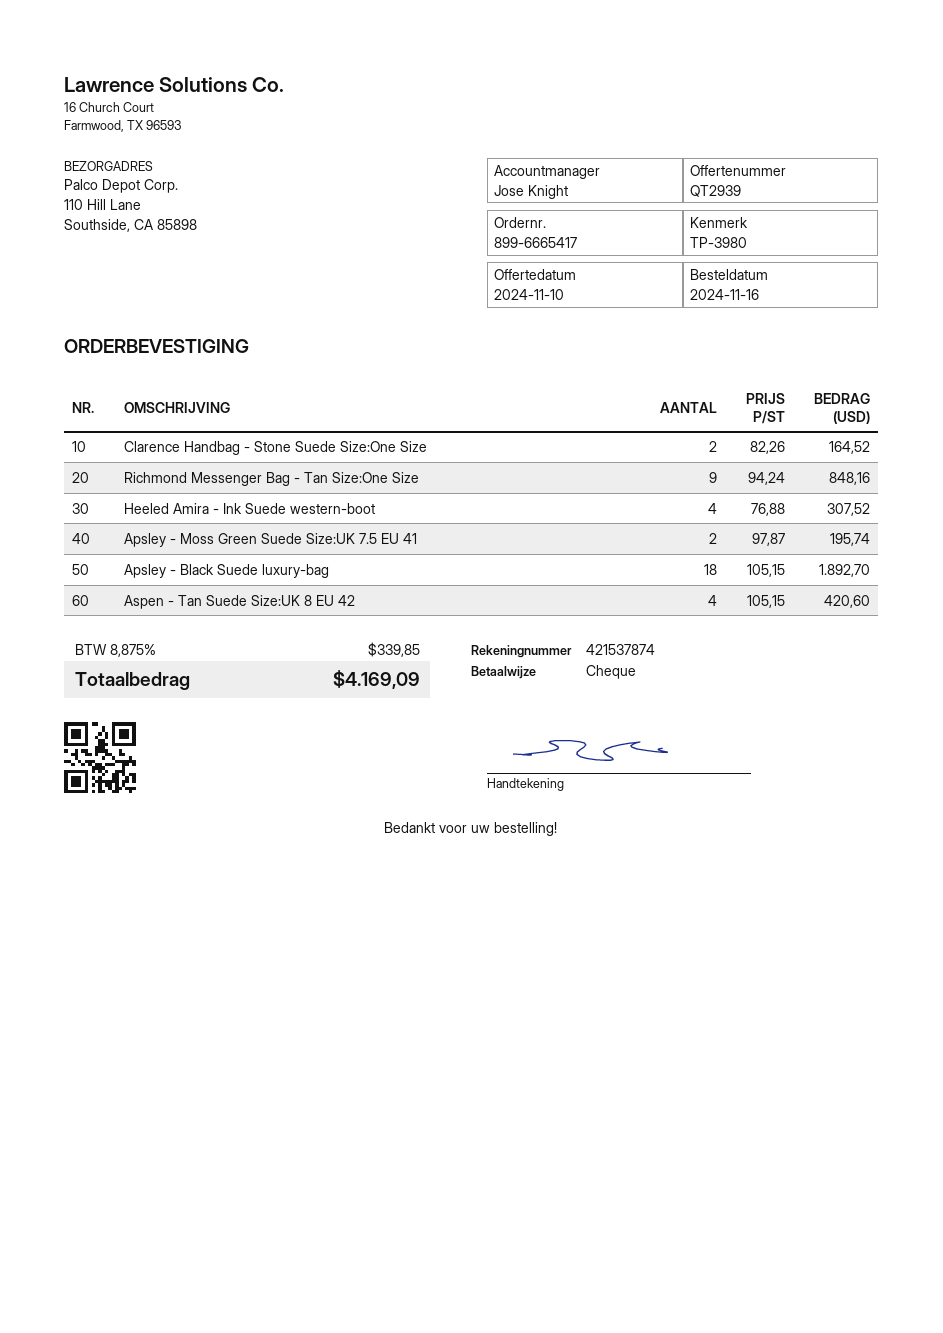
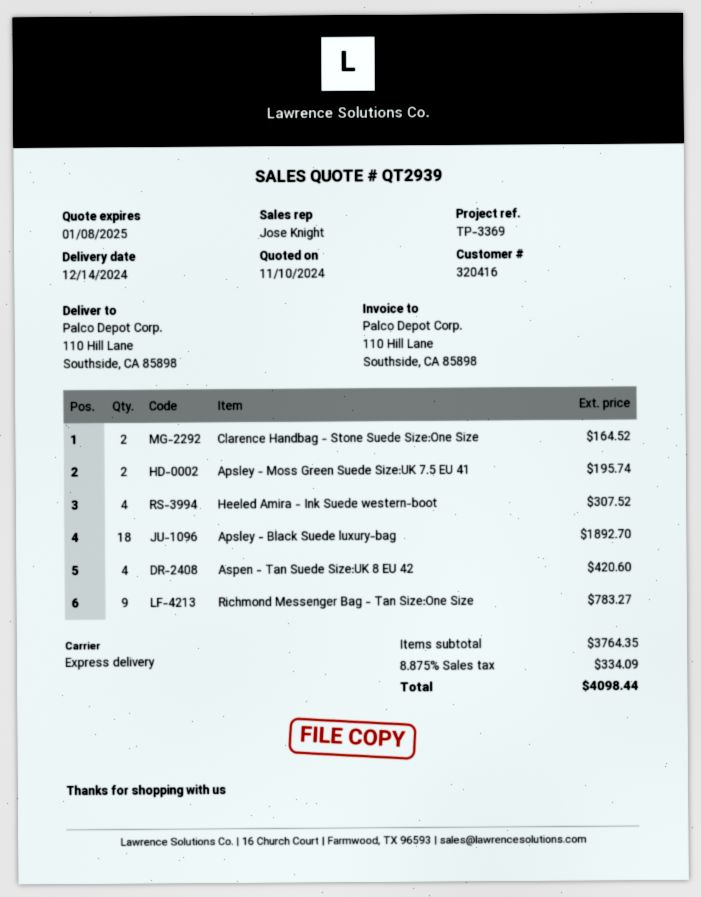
reference: TP-3980 -> TP-3369
Richmond Messenger Bag - Tan Size:One Size: 9 for 848.16 -> 9 for 783.27
tax: 8.875% = 339.85 -> 8.875% = 334.09
total: 4169.09 -> 4098.44

